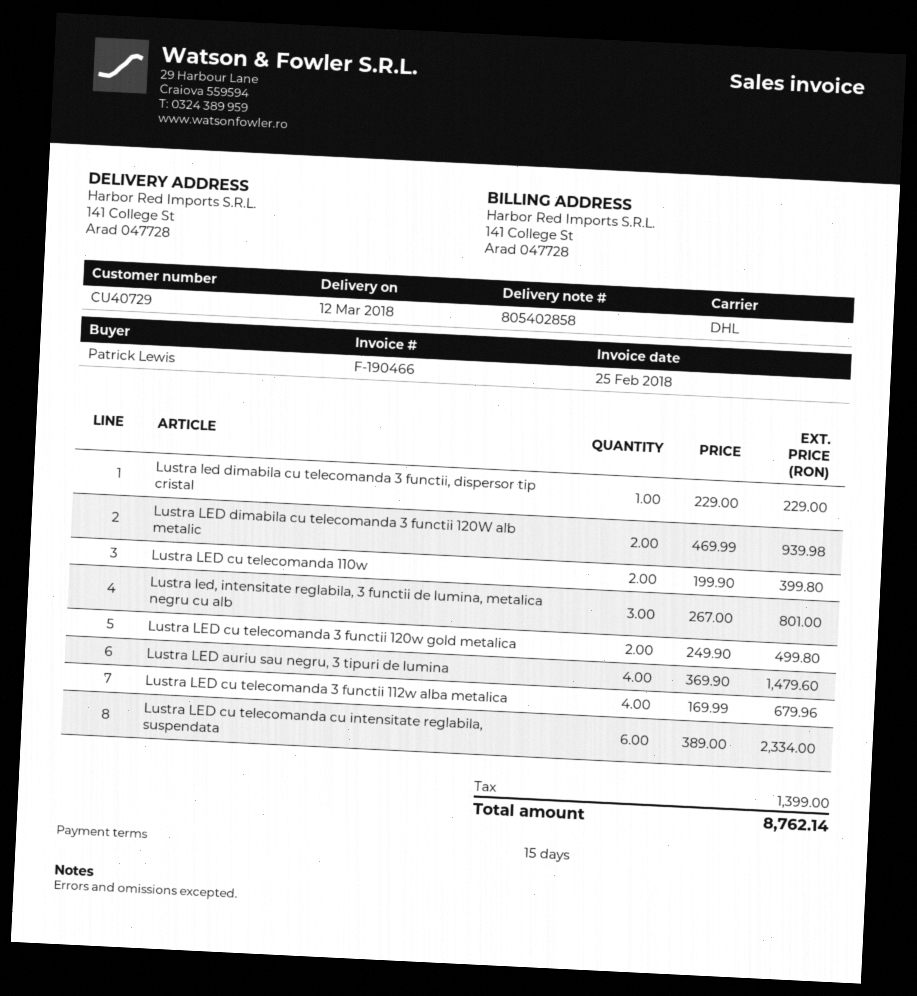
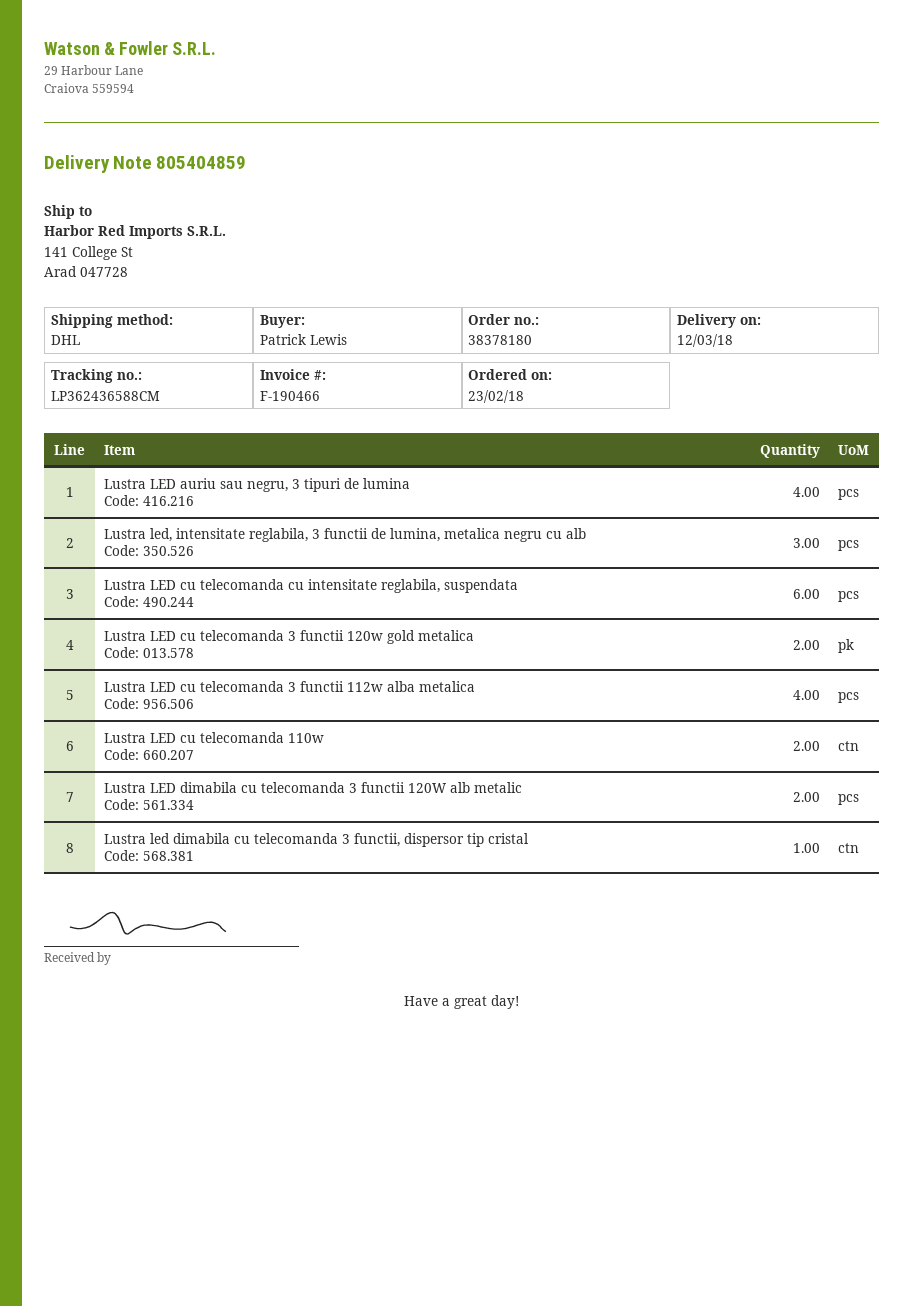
delivery note number: 805402858 -> 805404859

